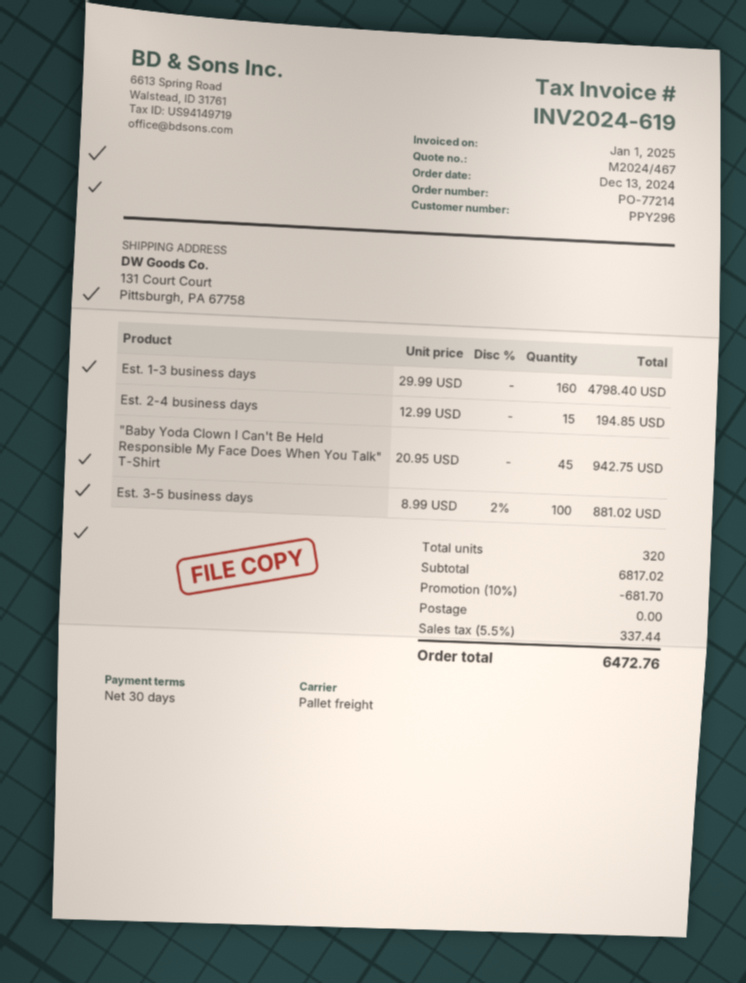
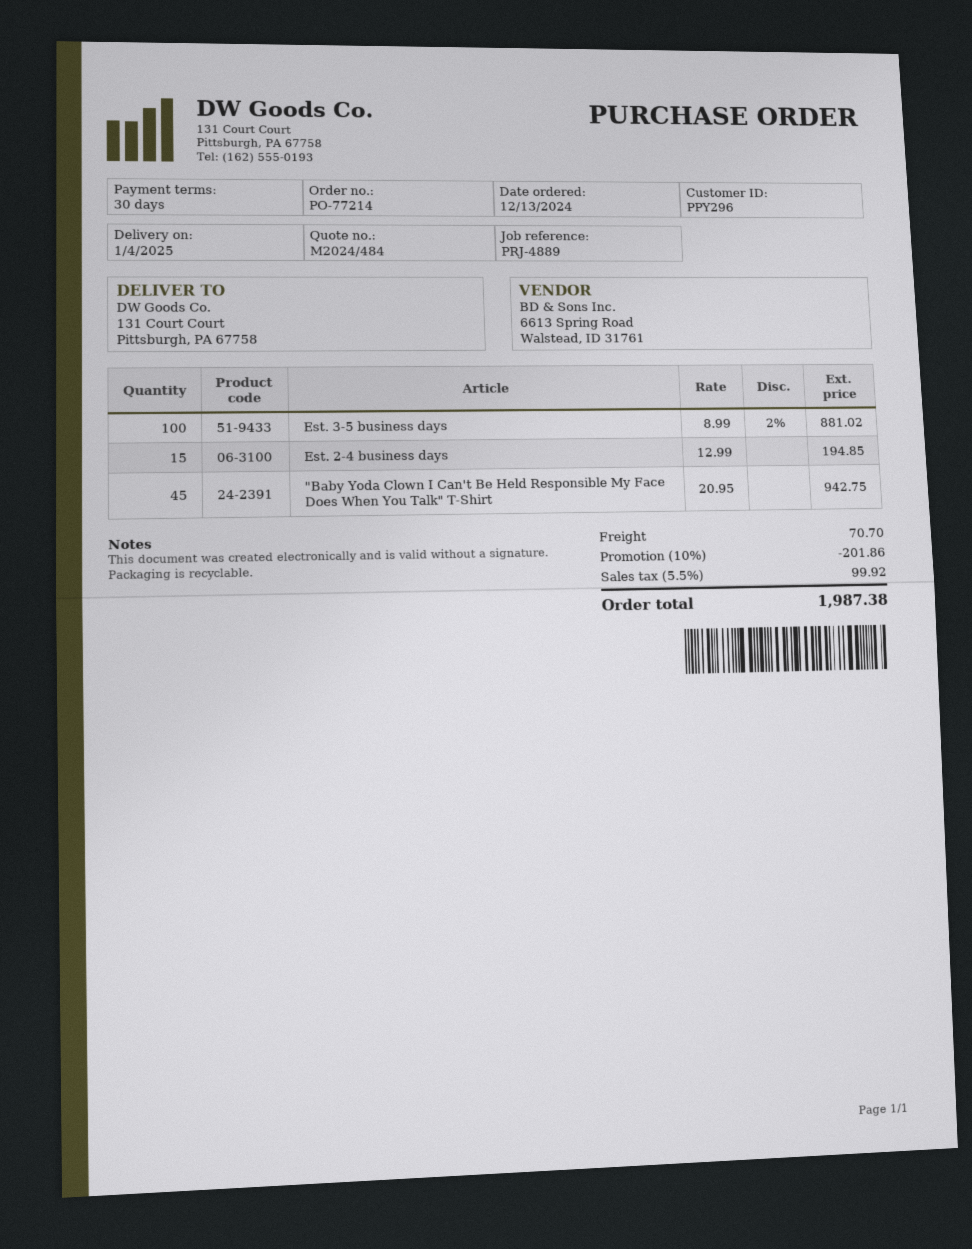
quote number: M2024/467 -> M2024/484
Est. 1-3 business days: 160 x 29.99 = 4798.40 -> none
discount: 10% = 681.70 -> 10% = 201.86
shipping: 0.00 -> 70.70
tax: 5.5% = 337.44 -> 5.5% = 99.92
total: 6472.76 -> 1987.38

